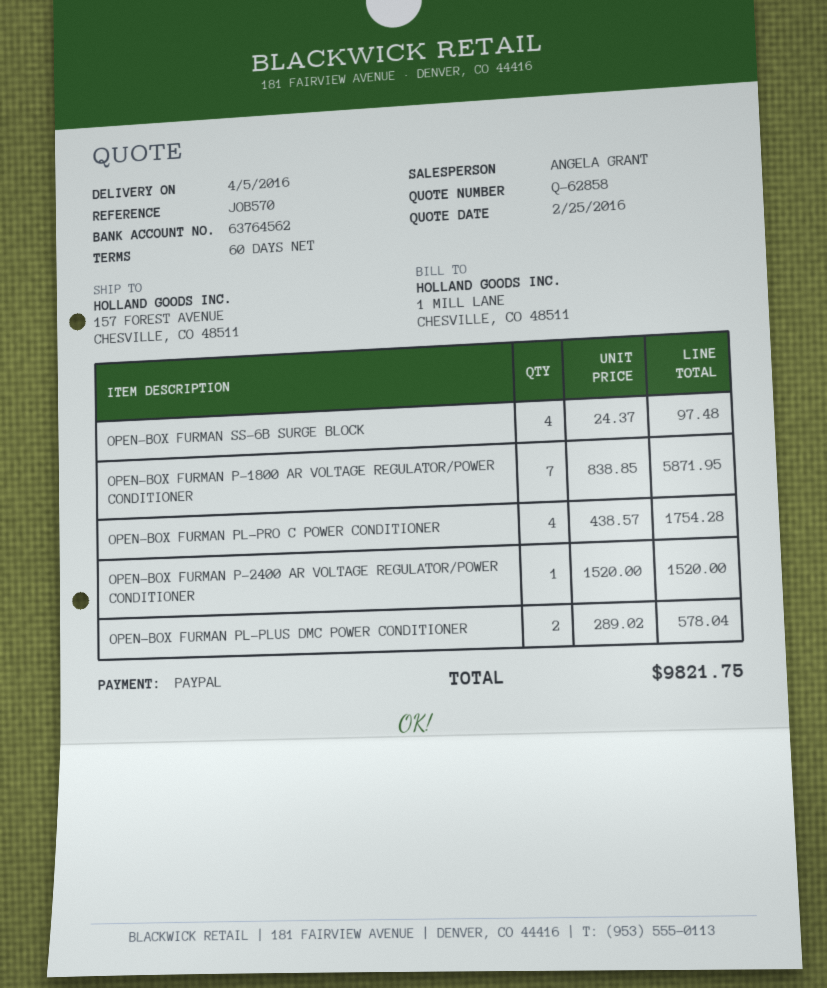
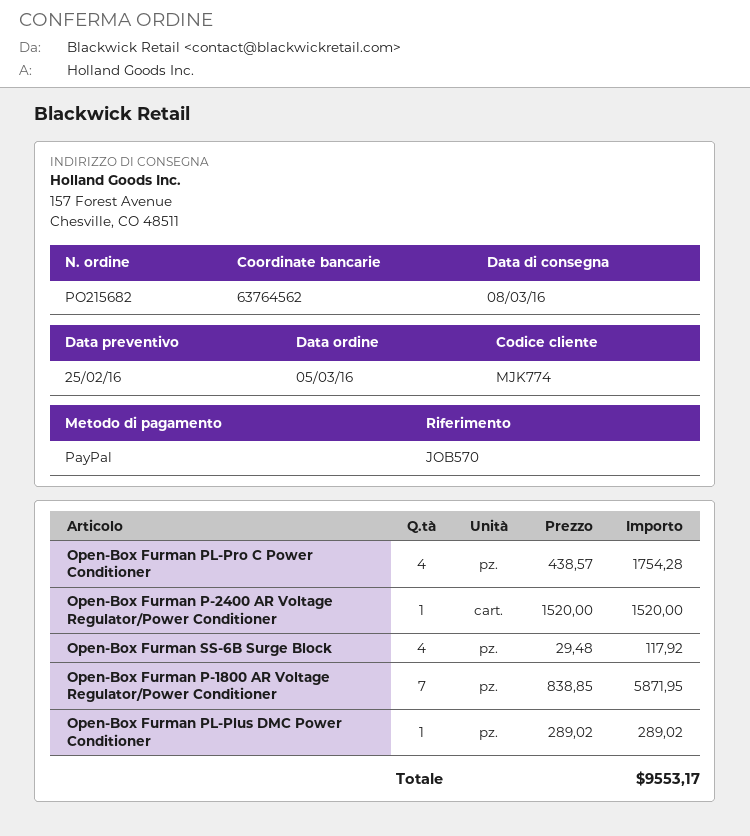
delivery date: 2016-04-05 -> 2016-03-08
OPEN-BOX FURMAN SS-6B SURGE BLOCK: 4 x 24.37 = 97.48 -> 4 x 29.48 = 117.92
OPEN-BOX FURMAN PL-PLUS DMC POWER CONDITIONER: 2 x 289.02 = 578.04 -> 1 x 289.02 = 289.02
total: 9821.75 -> 9553.17

